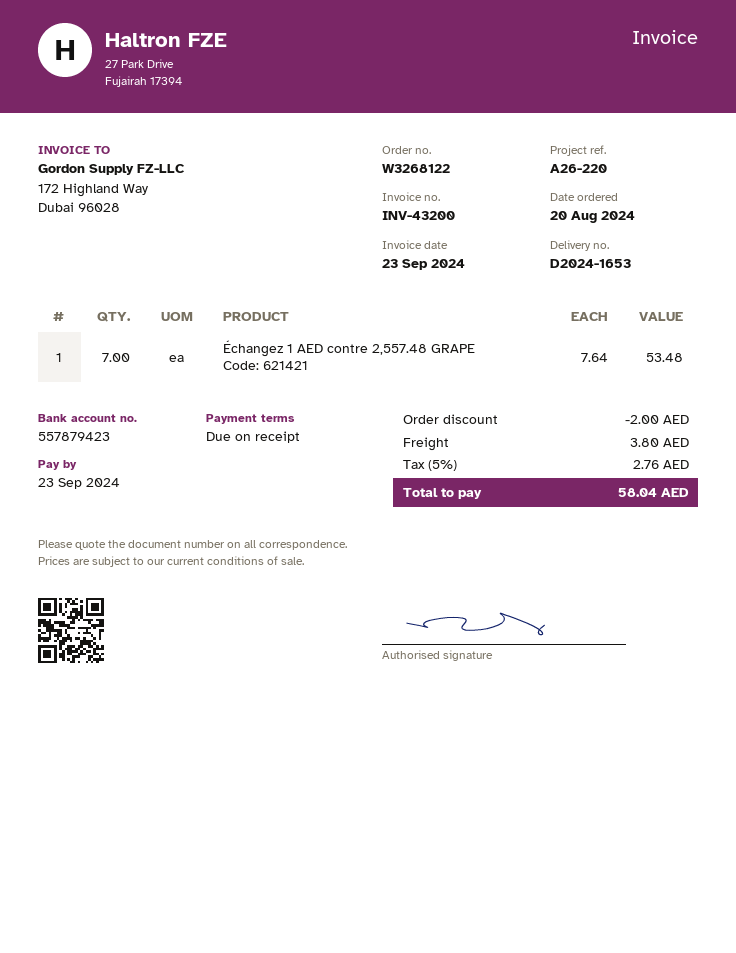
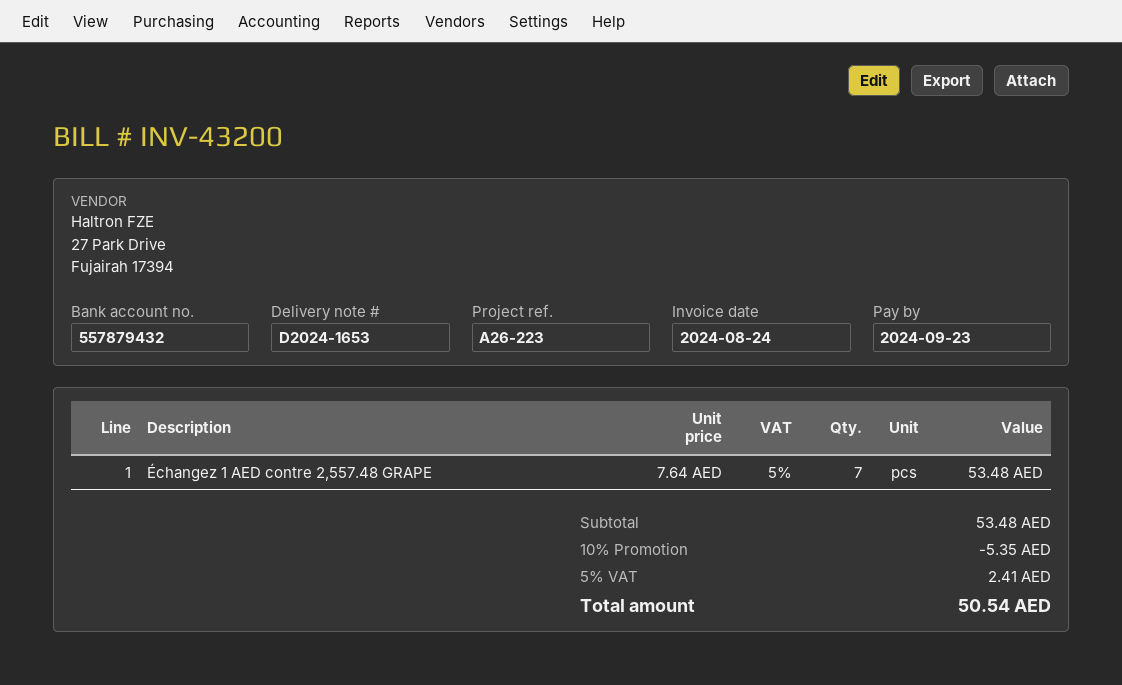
invoice date: 2024-09-23 -> 2024-08-24
reference: A26-220 -> A26-223
bank account: 557879423 -> 557879432
discount: 2.00 -> 5.35
shipping: 3.80 -> none
tax: 5% = 2.76 -> 5% = 2.41
total: 58.04 -> 50.54

